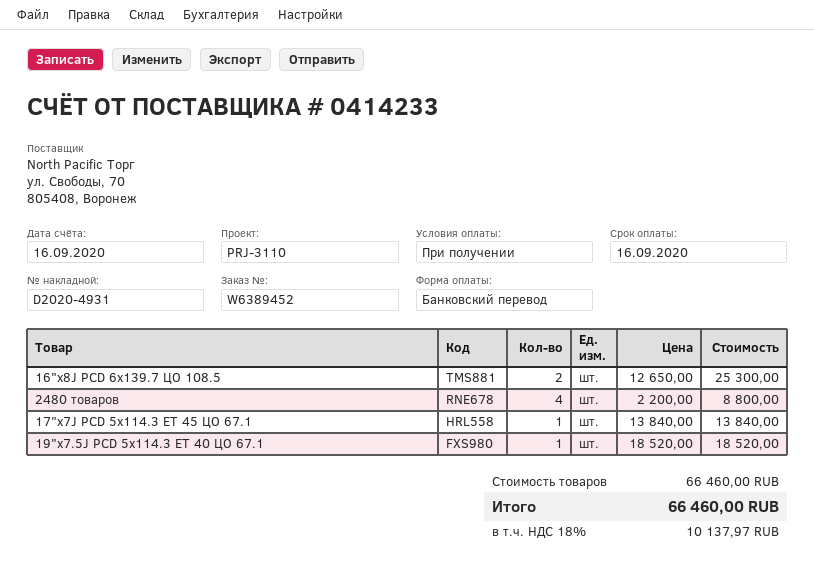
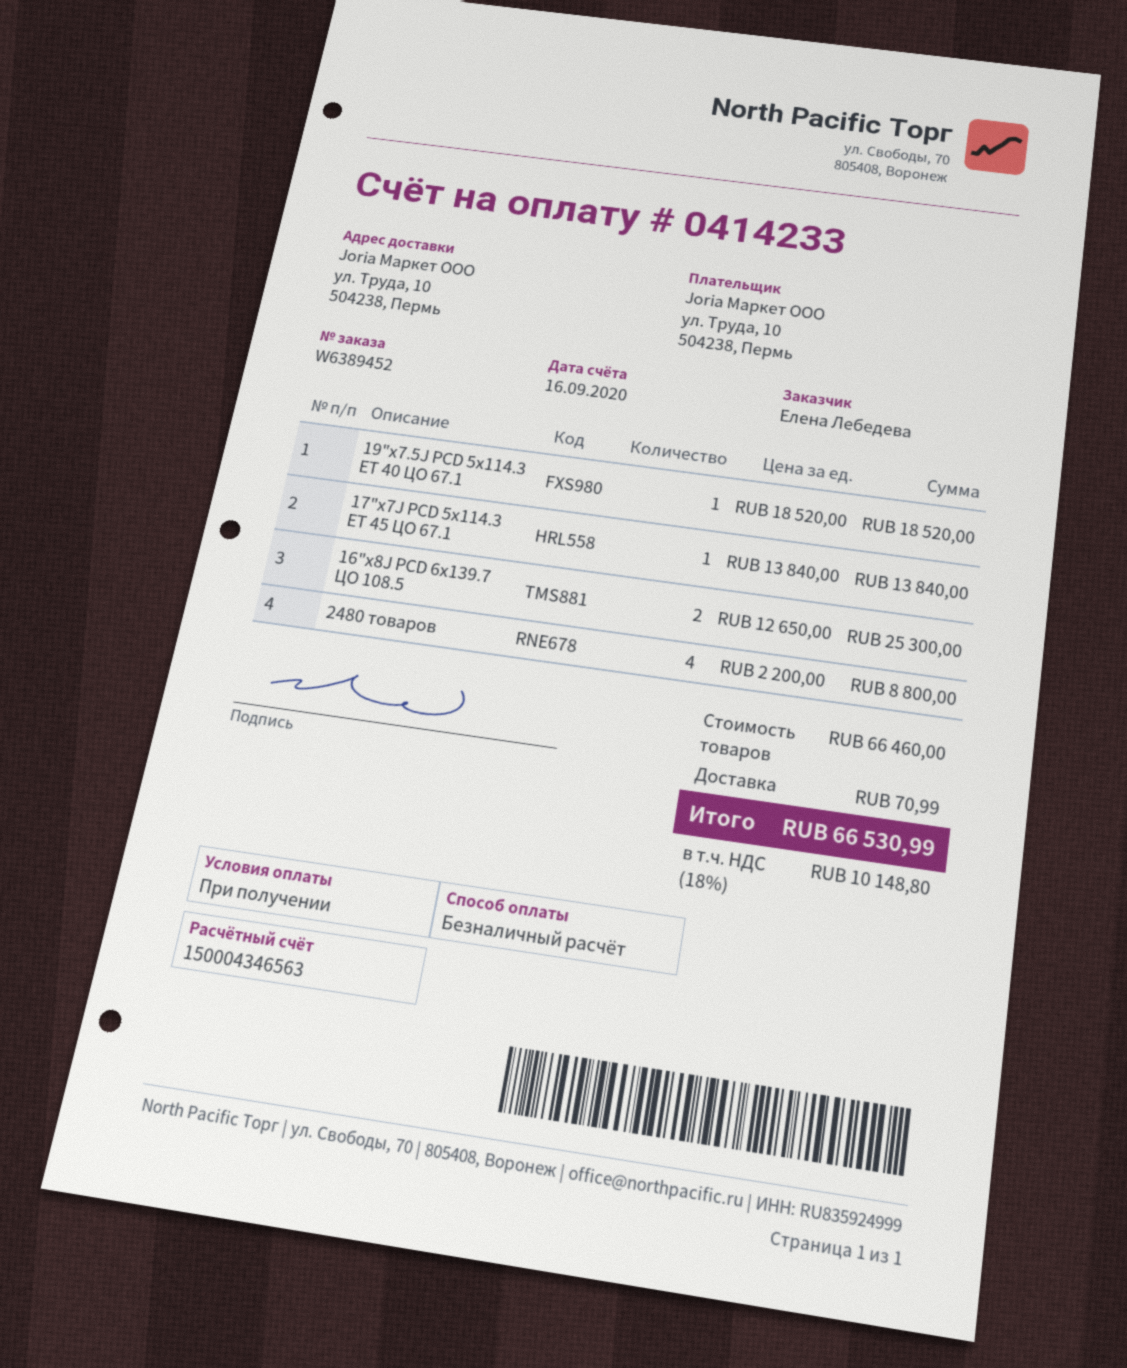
shipping: none -> 70.99
tax: 18% = 10137.97 -> 18% = 10148.80
total: 66460.00 -> 66530.99

